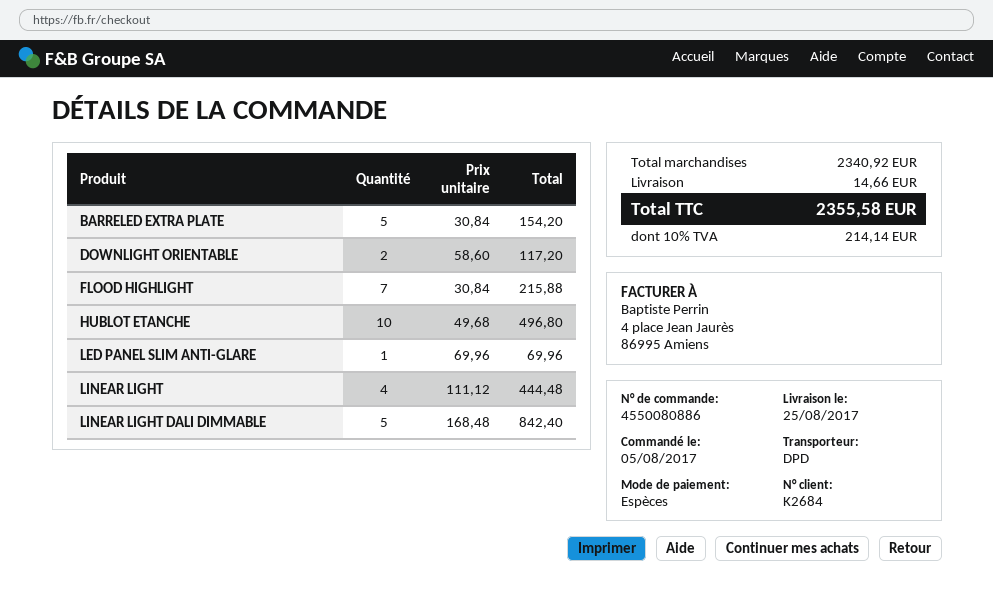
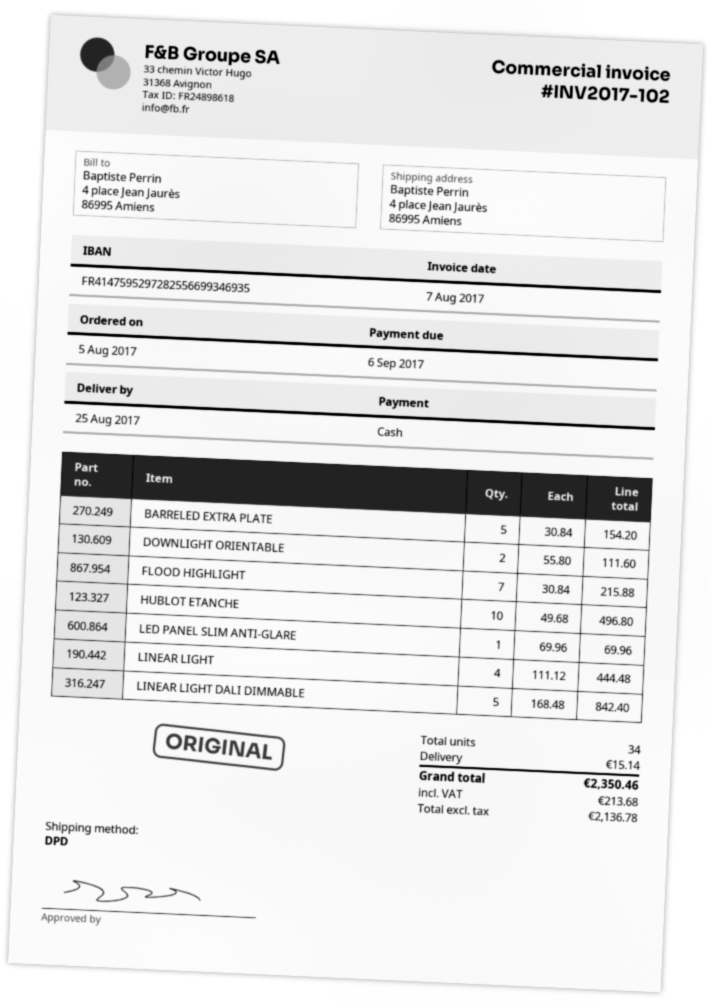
DOWNLIGHT ORIENTABLE: 2 x 58.60 = 117.20 -> 2 x 55.80 = 111.60
shipping: 14.66 -> 15.14
tax: 214.14 -> 213.68
total: 2355.58 -> 2350.46

